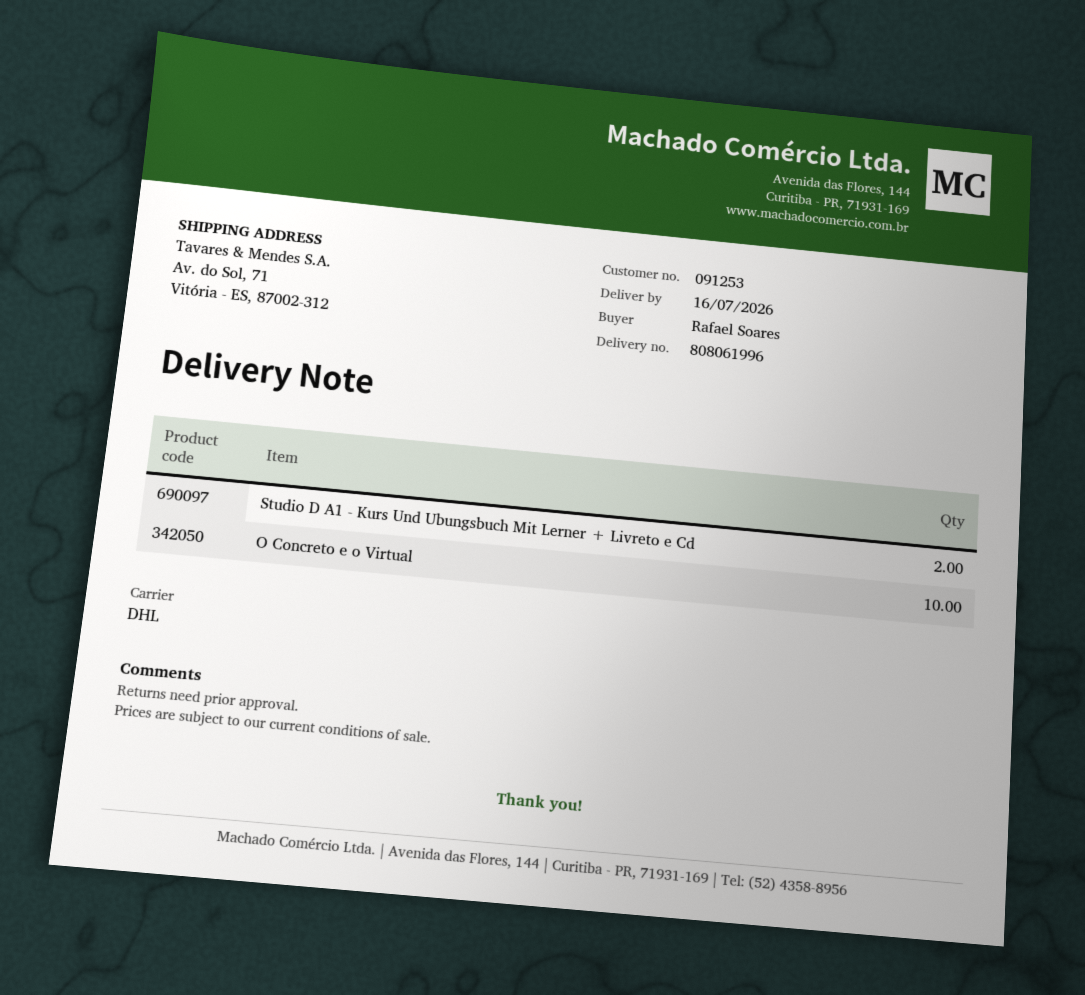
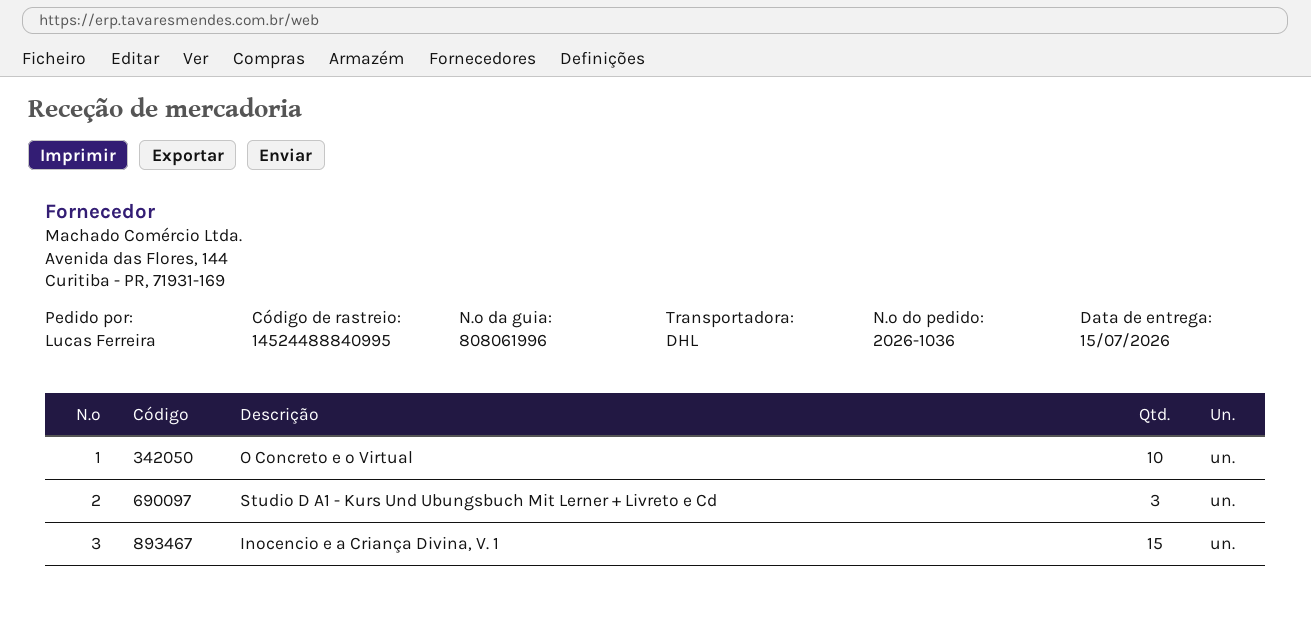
delivery date: 2026-07-16 -> 2026-07-15
ordered by: Rafael Soares -> Lucas Ferreira
Studio D A1 - Kurs Und Ubungsbuch Mit Lerner + Livreto e Cd: 2 -> 3
Inocencio e a Criança Divina, V. 1: none -> 15

